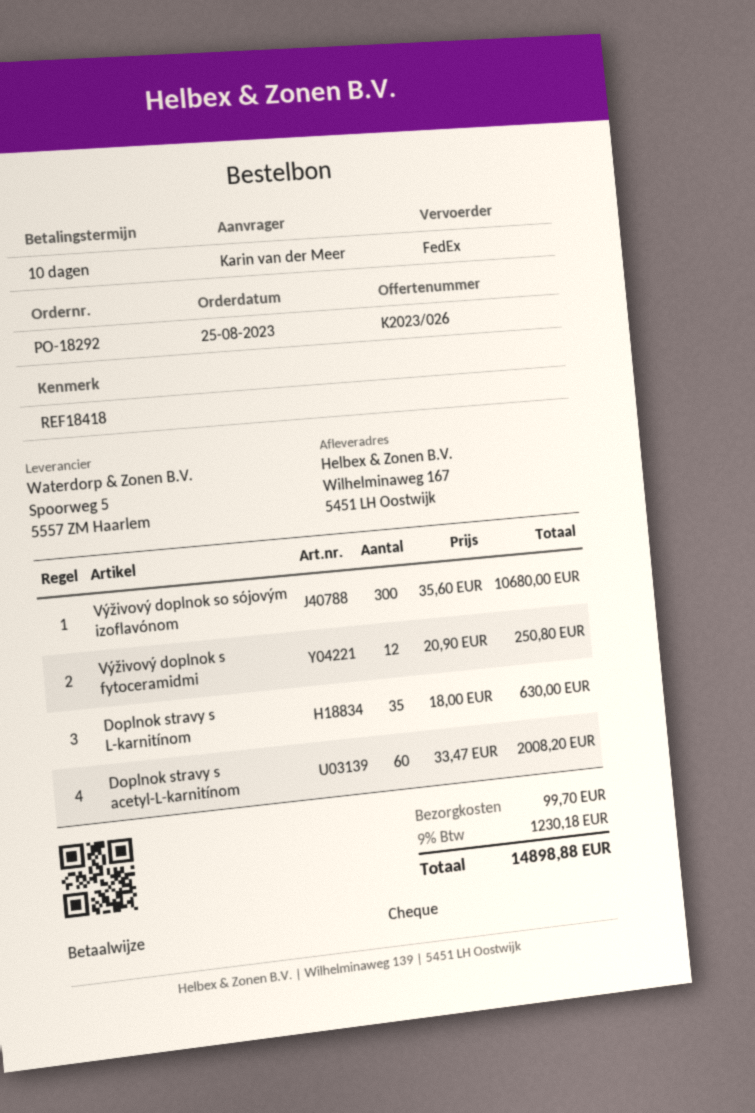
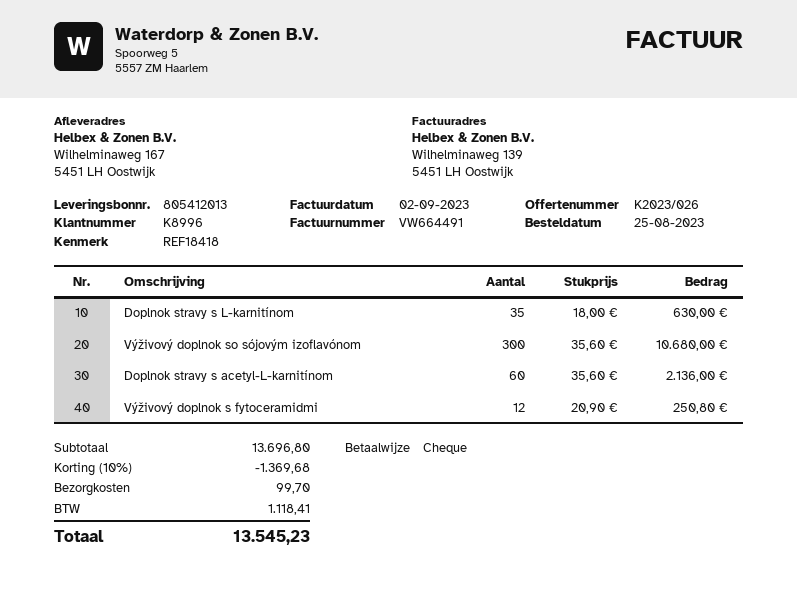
Doplnok stravy s acetyl-L-karnitínom: 60 x 33.47 = 2008.20 -> 60 x 35.60 = 2136.00
discount: none -> 10% = 1369.68
tax: 1230.18 -> 1118.41
total: 14898.88 -> 13545.23

